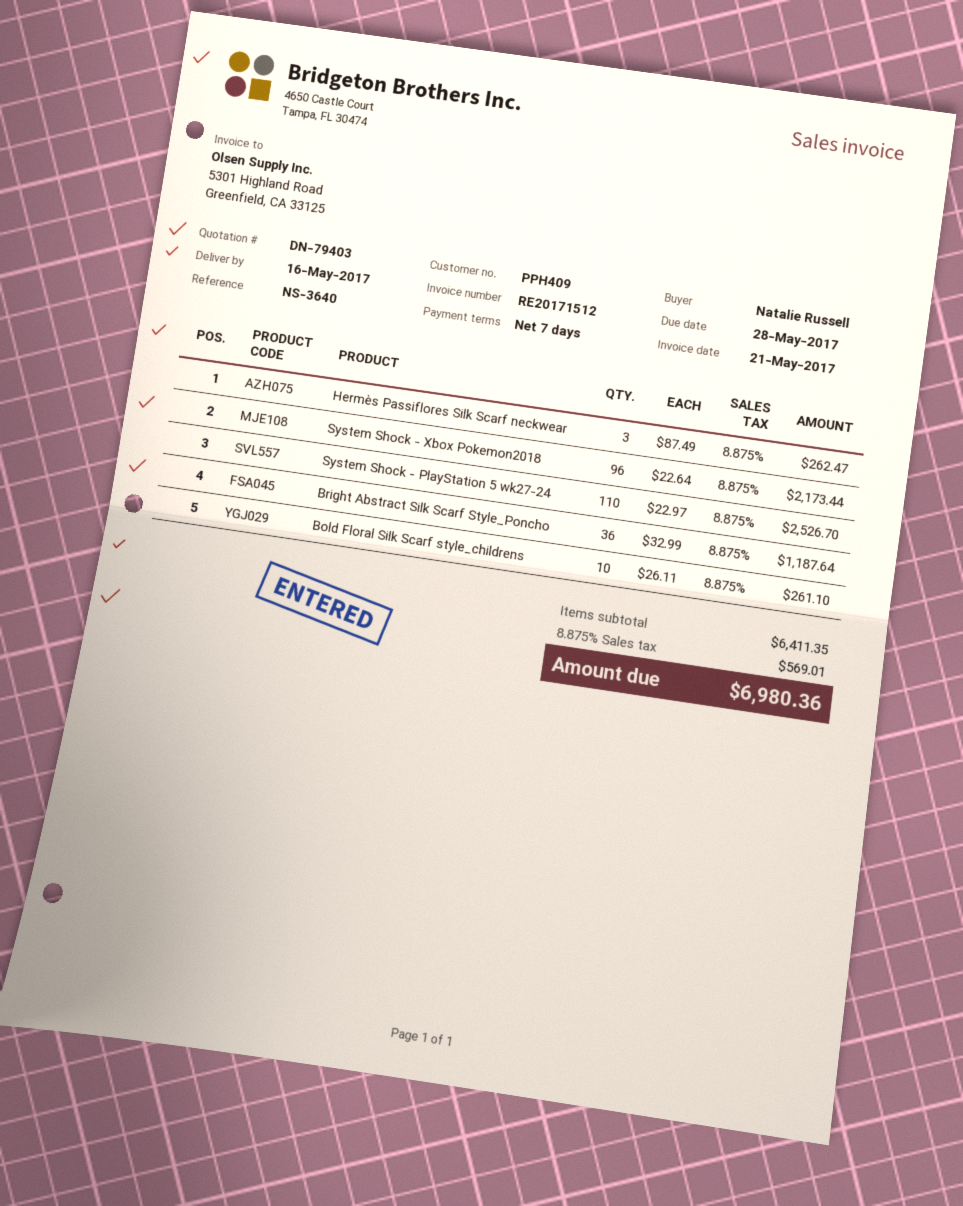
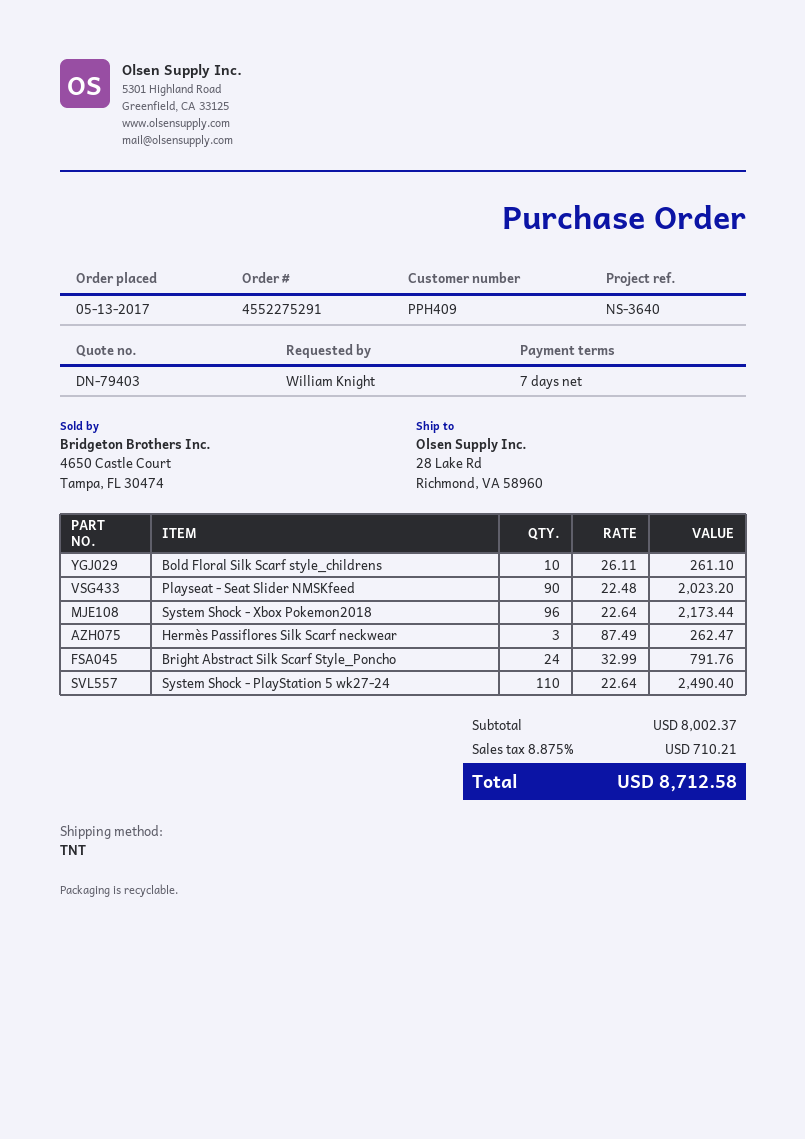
ordered by: Natalie Russell -> William Knight
System Shock - PlayStation 5 wk27-24: 110 x 22.97 = 2526.70 -> 110 x 22.64 = 2490.40
Bright Abstract Silk Scarf Style_Poncho: 36 x 32.99 = 1187.64 -> 24 x 32.99 = 791.76
Playseat - Seat Slider NMSKfeed: none -> 90 x 22.48 = 2023.20
subtotal: 6411.35 -> 8002.37
tax: 8.875% = 569.01 -> 8.875% = 710.21
total: 6980.36 -> 8712.58

